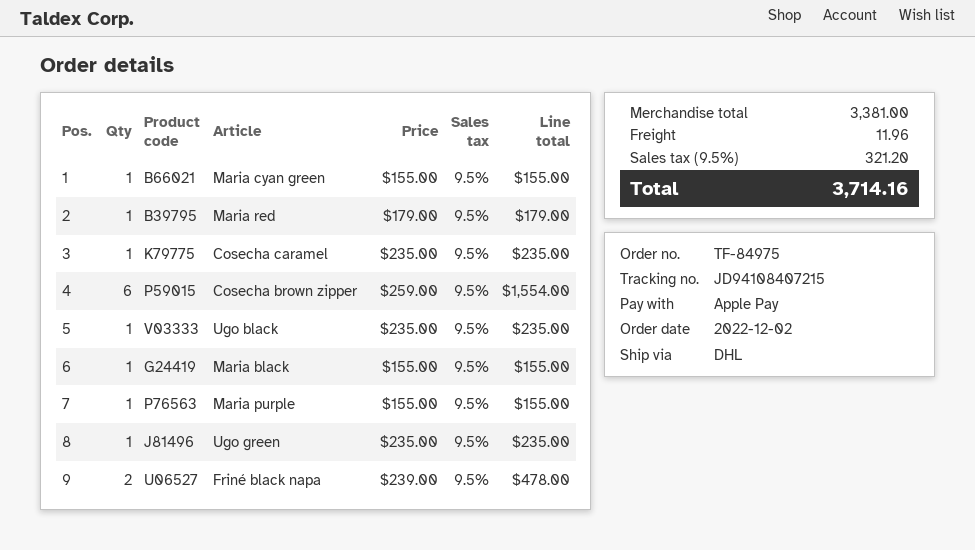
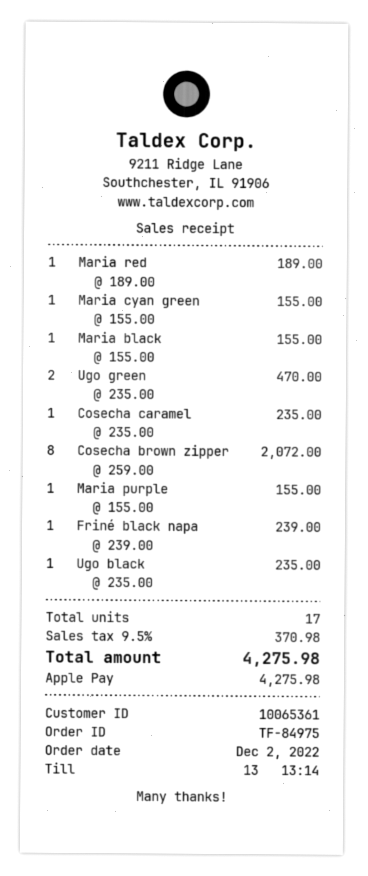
Maria red: 1 x 179.00 = 179.00 -> 1 x 189.00 = 189.00
Cosecha brown zipper: 6 x 259.00 = 1554.00 -> 8 x 259.00 = 2072.00
Ugo green: 1 x 235.00 = 235.00 -> 2 x 235.00 = 470.00
Friné black napa: 2 x 239.00 = 478.00 -> 1 x 239.00 = 239.00
shipping: 11.96 -> none
tax: 9.5% = 321.20 -> 9.5% = 370.98
total: 3714.16 -> 4275.98

